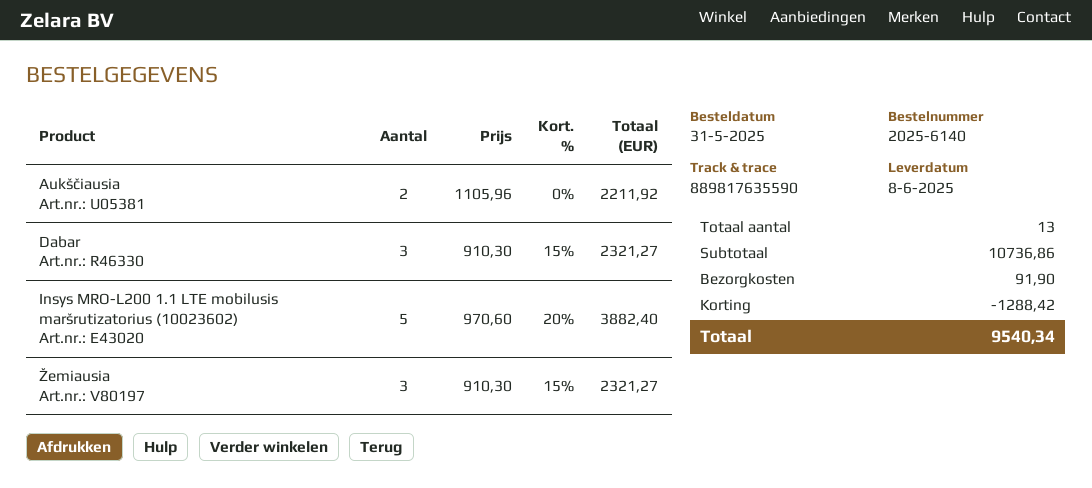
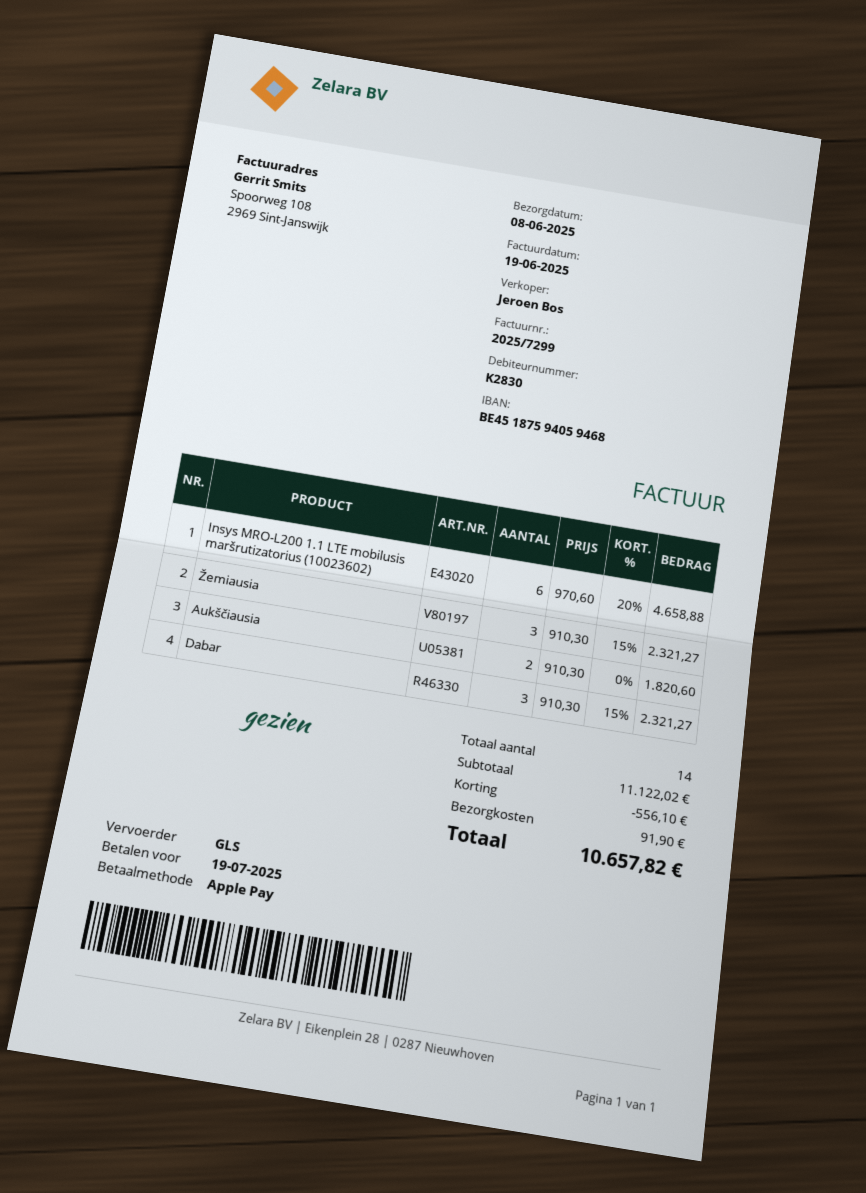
Aukščiausia: 2 x 1105.96 = 2211.92 -> 2 x 910.30 = 1820.60
Insys MRO-L200 1.1 LTE mobilusis maršrutizatorius (10023602): 5 x 970.60 - 20% = 3882.40 -> 6 x 970.60 - 20% = 4658.88
total quantity: 13 -> 14
subtotal: 10736.86 -> 11122.02
discount: 1288.42 -> 556.10
total: 9540.34 -> 10657.82

